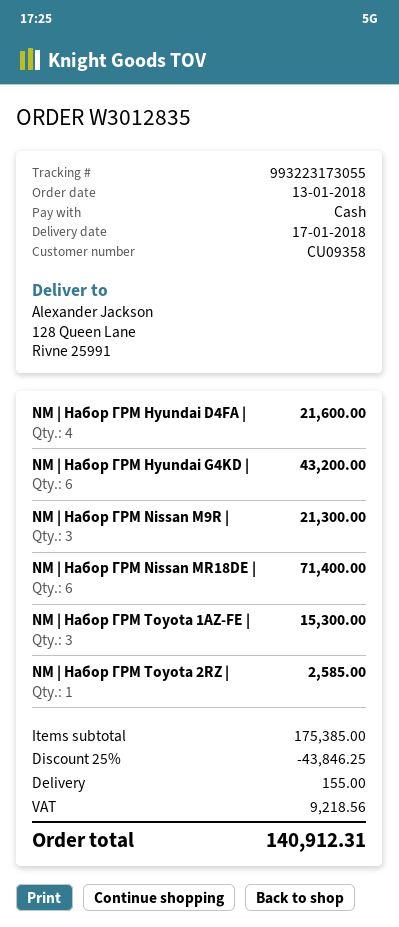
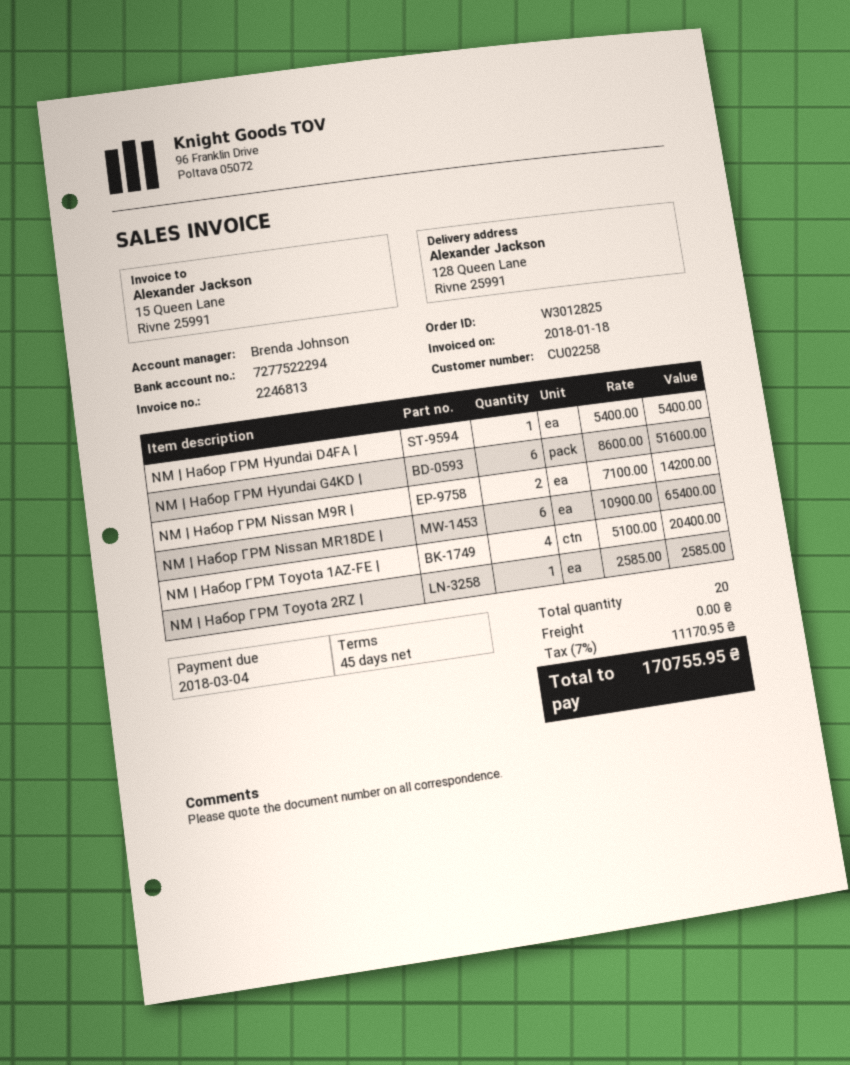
order number: W3012835 -> W3012825
customer number: CU09358 -> CU02258
NM | Набор ГРМ Hyundai D4FA |: 4 for 21600.00 -> 1 for 5400.00
NM | Набор ГРМ Hyundai G4KD |: 6 for 43200.00 -> 6 for 51600.00
NM | Набор ГРМ Nissan M9R |: 3 for 21300.00 -> 2 for 14200.00
NM | Набор ГРМ Nissan MR18DE |: 6 for 71400.00 -> 6 for 65400.00
NM | Набор ГРМ Toyota 1AZ-FE |: 3 for 15300.00 -> 4 for 20400.00
discount: 25% = 43846.25 -> none
shipping: 155.00 -> 0.00
tax: 9218.56 -> 11170.95
total: 140912.31 -> 170755.95

